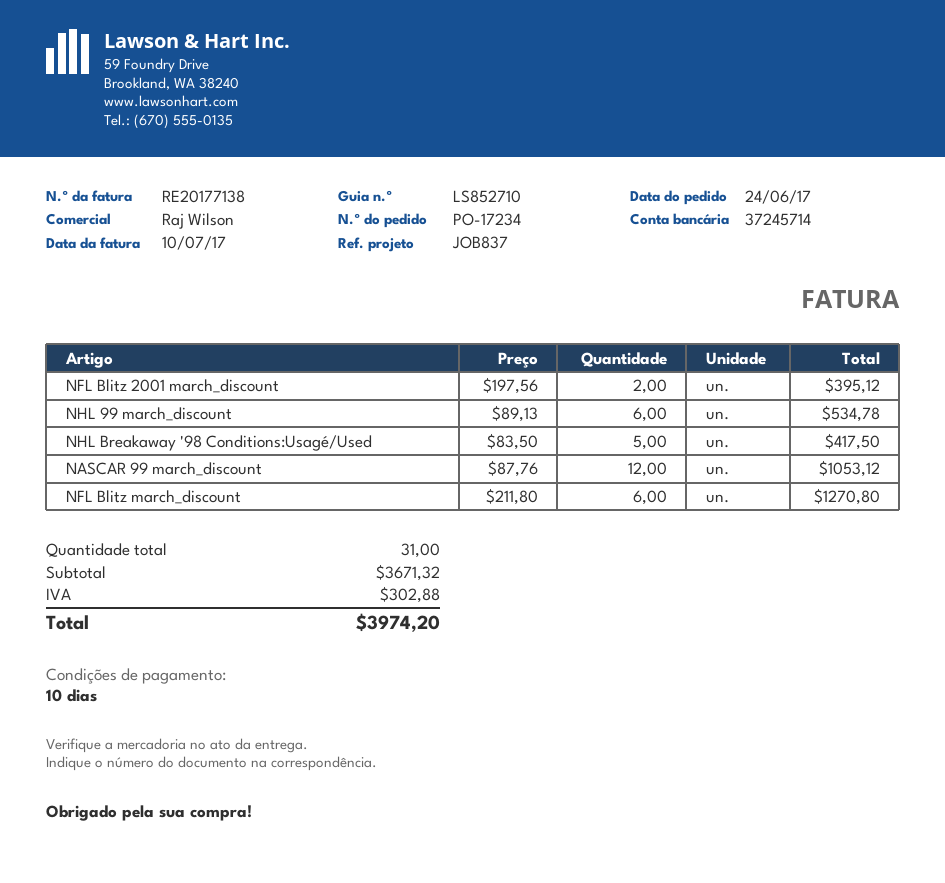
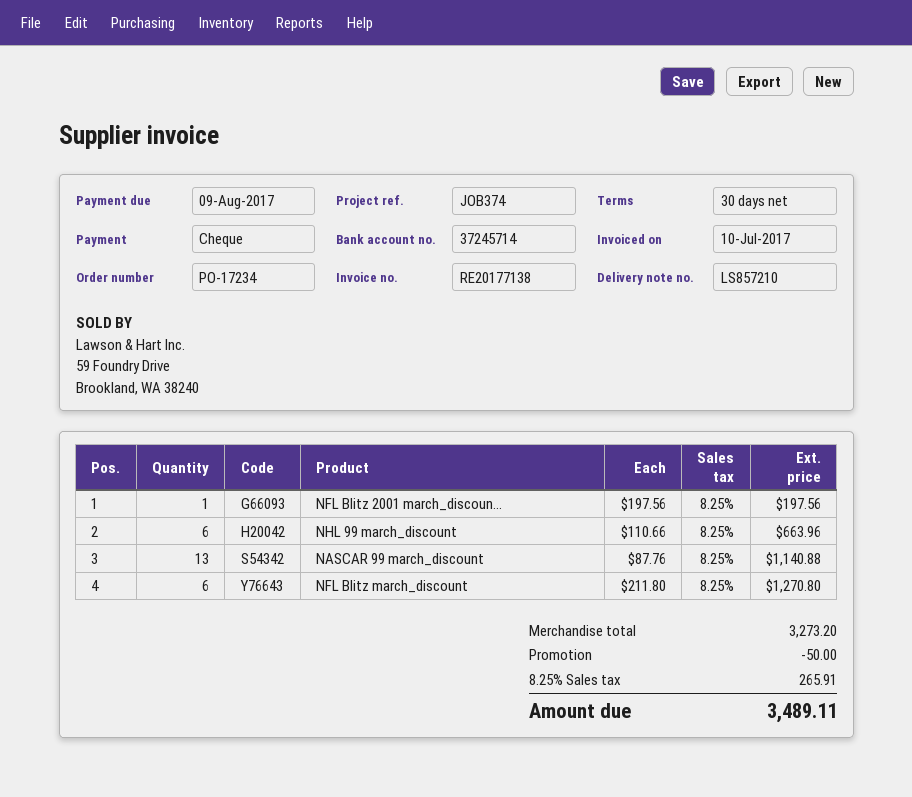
delivery note number: LS852710 -> LS857210
payment terms: 10 days -> 30 days
reference: JOB837 -> JOB374
NFL Blitz 2001 march_discount: 2 x 197.56 = 395.12 -> 1 x 197.56 = 197.56
NHL 99 march_discount: 6 x 89.13 = 534.78 -> 6 x 110.66 = 663.96
NHL Breakaway '98 Conditions:Usagé/Used: 5 x 83.50 = 417.50 -> none
NASCAR 99 march_discount: 12 x 87.76 = 1053.12 -> 13 x 87.76 = 1140.88
subtotal: 3671.32 -> 3273.20
discount: none -> 50.00
tax: 302.88 -> 265.91
total: 3974.20 -> 3489.11

